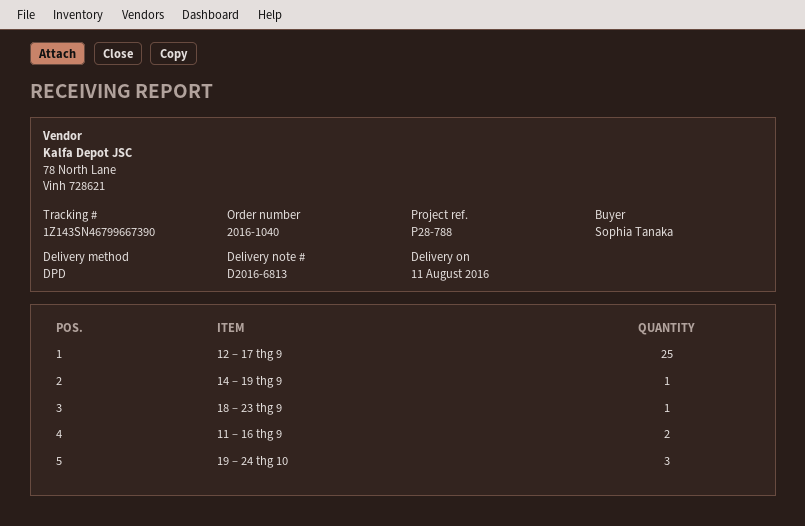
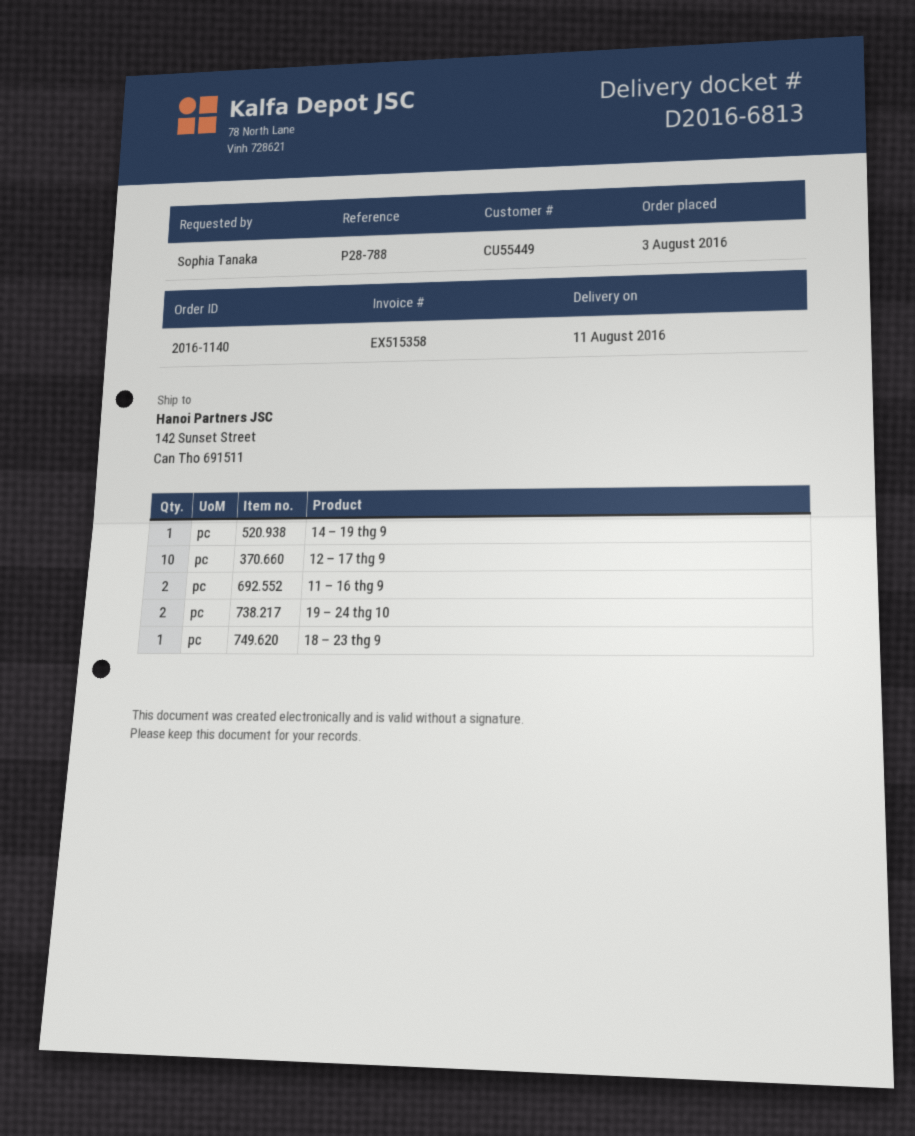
order number: 2016-1040 -> 2016-1140
12 – 17 thg 9: 25 -> 10
19 – 24 thg 10: 3 -> 2

